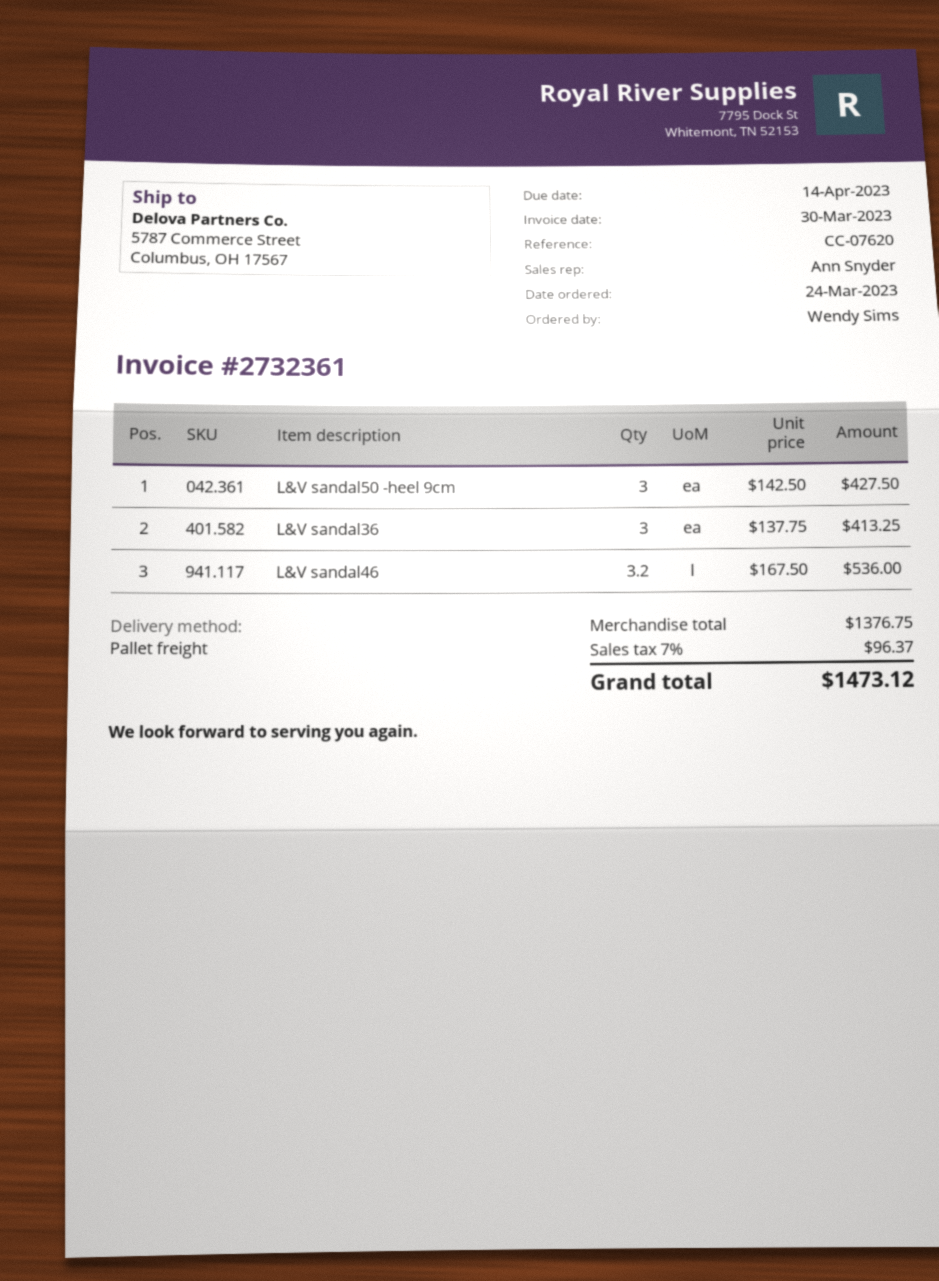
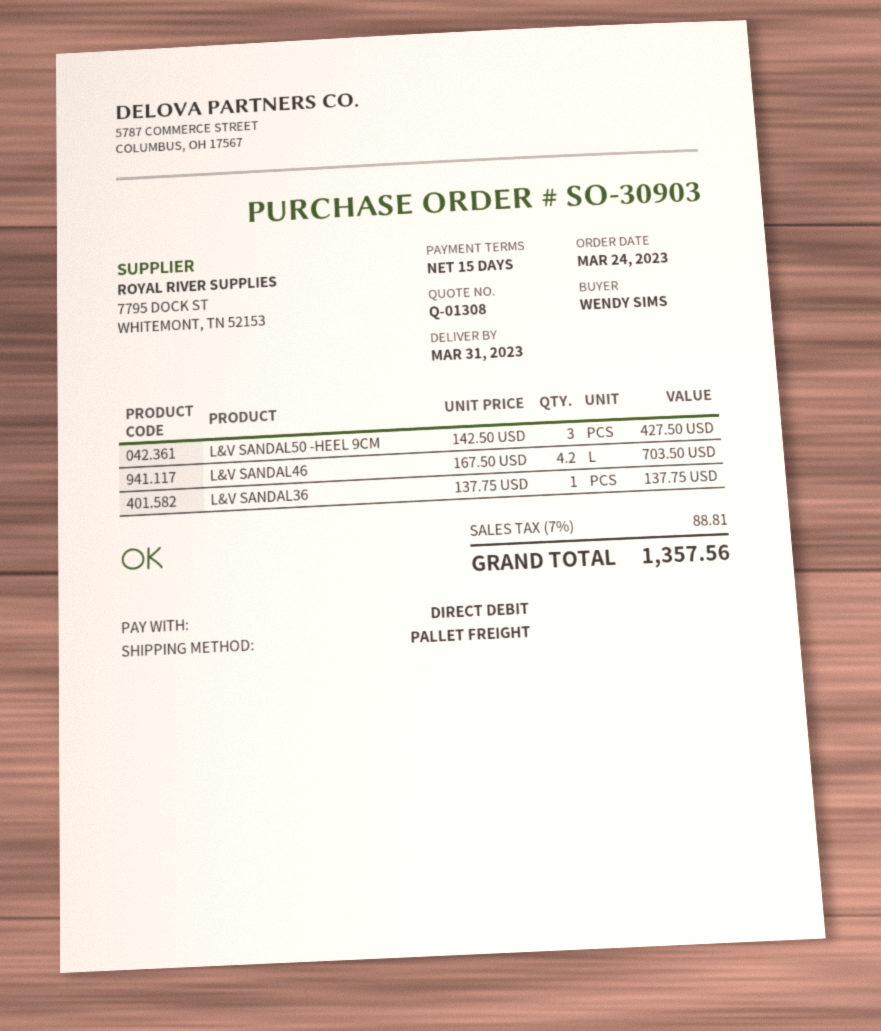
L&V sandal36: 3 x 137.75 = 413.25 -> 1 x 137.75 = 137.75
L&V sandal46: 3.2 x 167.50 = 536.00 -> 4.2 x 167.50 = 703.50
tax: 7% = 96.37 -> 7% = 88.81
total: 1473.12 -> 1357.56

